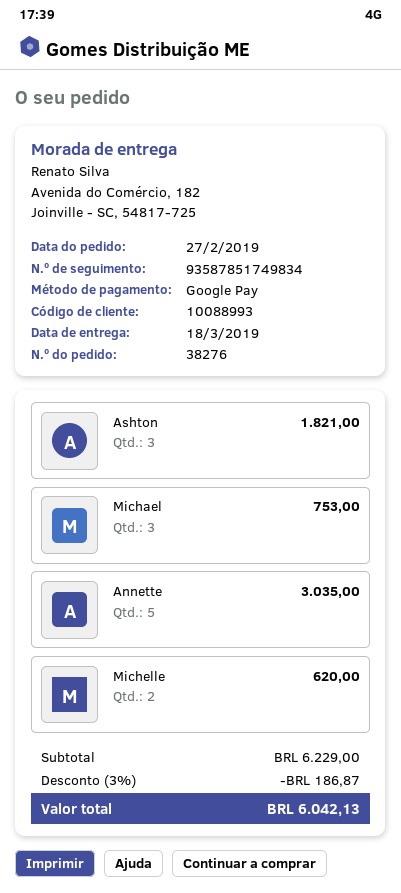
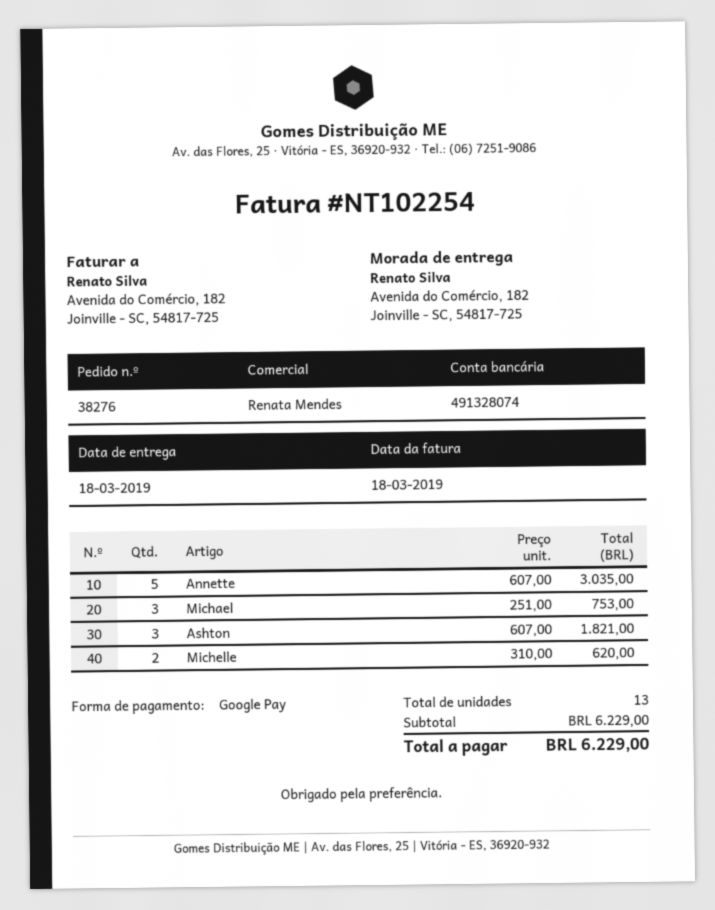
discount: 3% = 186.87 -> none
total: 6042.13 -> 6229.00

